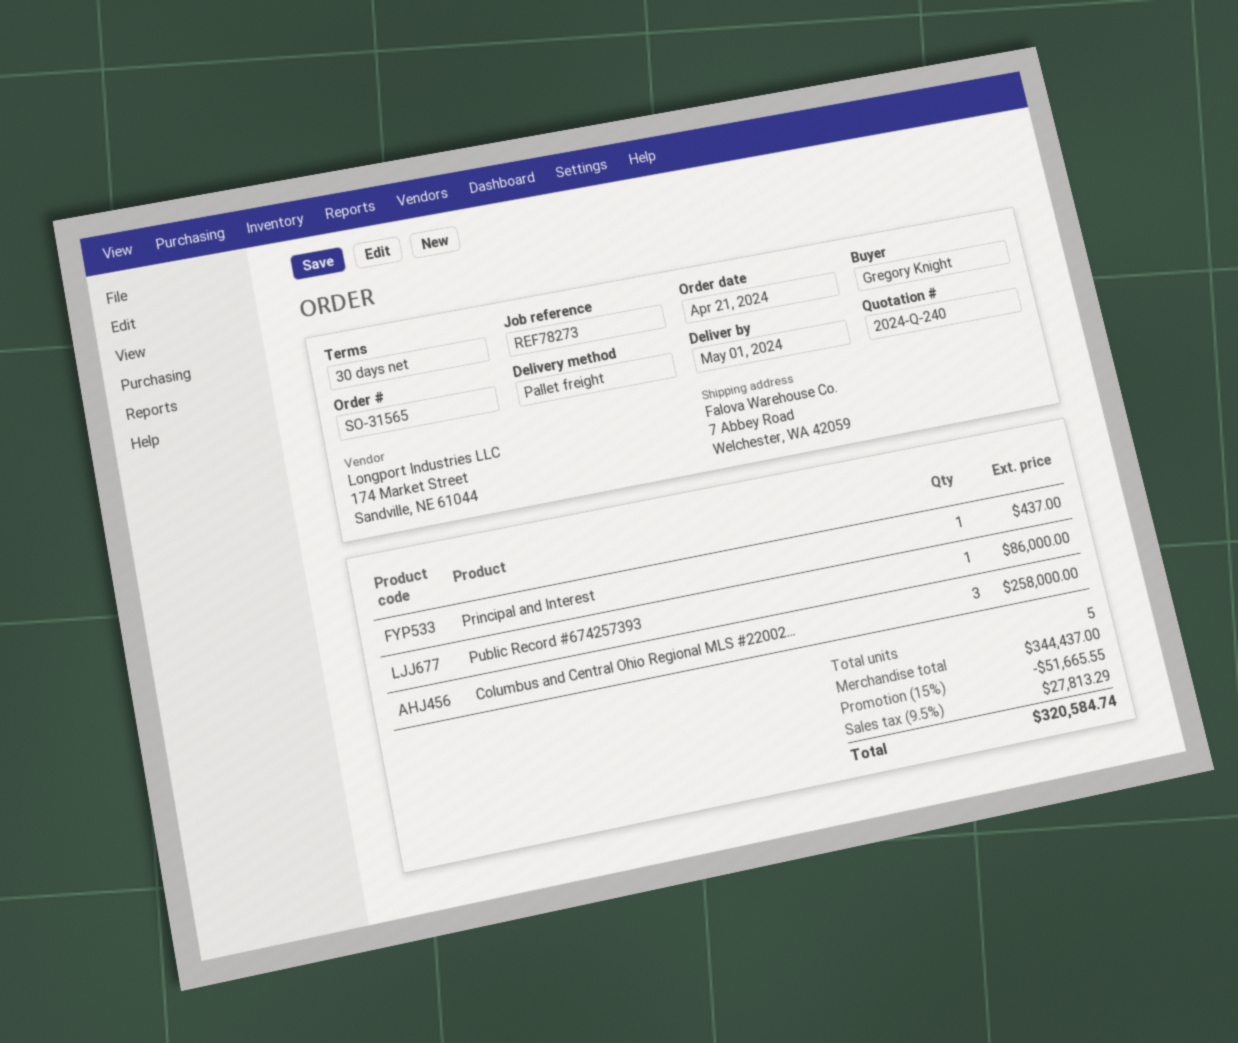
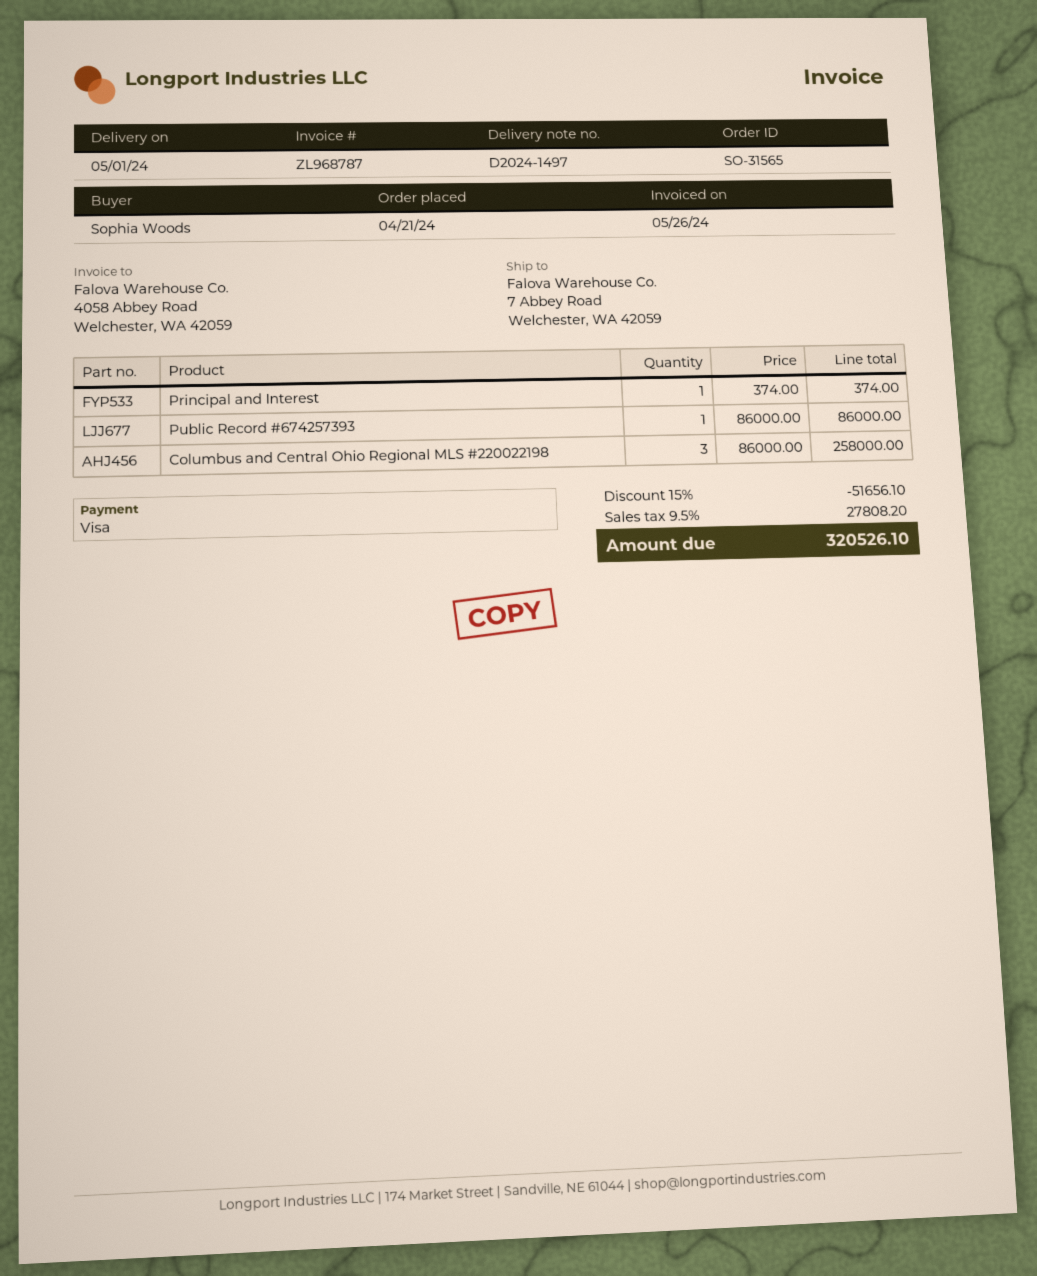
ordered by: Gregory Knight -> Sophia Woods
Principal and Interest: 1 for 437.00 -> 1 for 374.00
discount: 15% = 51665.55 -> 15% = 51656.10
tax: 9.5% = 27813.29 -> 9.5% = 27808.20
total: 320584.74 -> 320526.10

